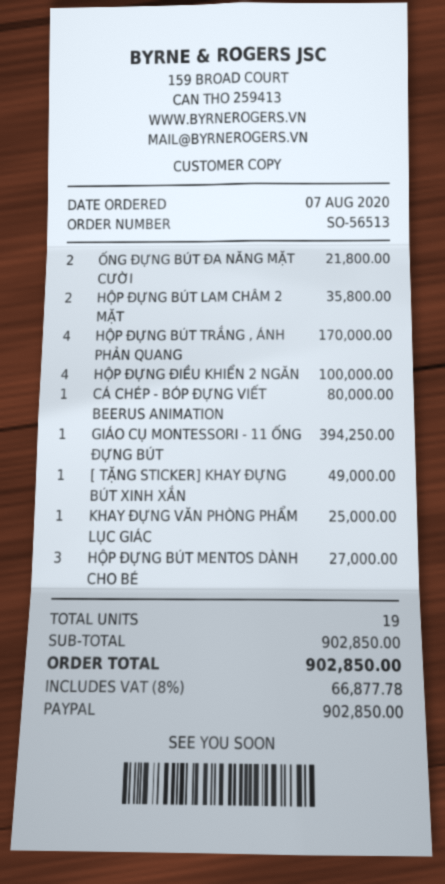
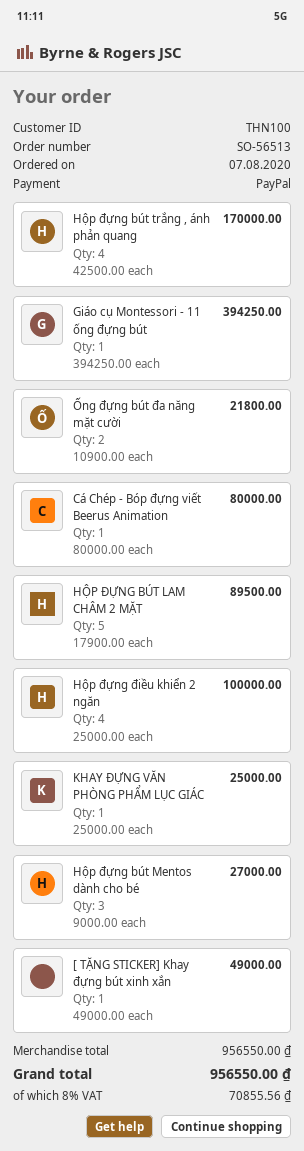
HỘP ĐỰNG BÚT LAM CHÂM 2 MẶT: 2 for 35800.00 -> 5 for 89500.00
subtotal: 902850.00 -> 956550.00
tax: 8% = 66877.78 -> 8% = 70855.56
total: 902850.00 -> 956550.00

